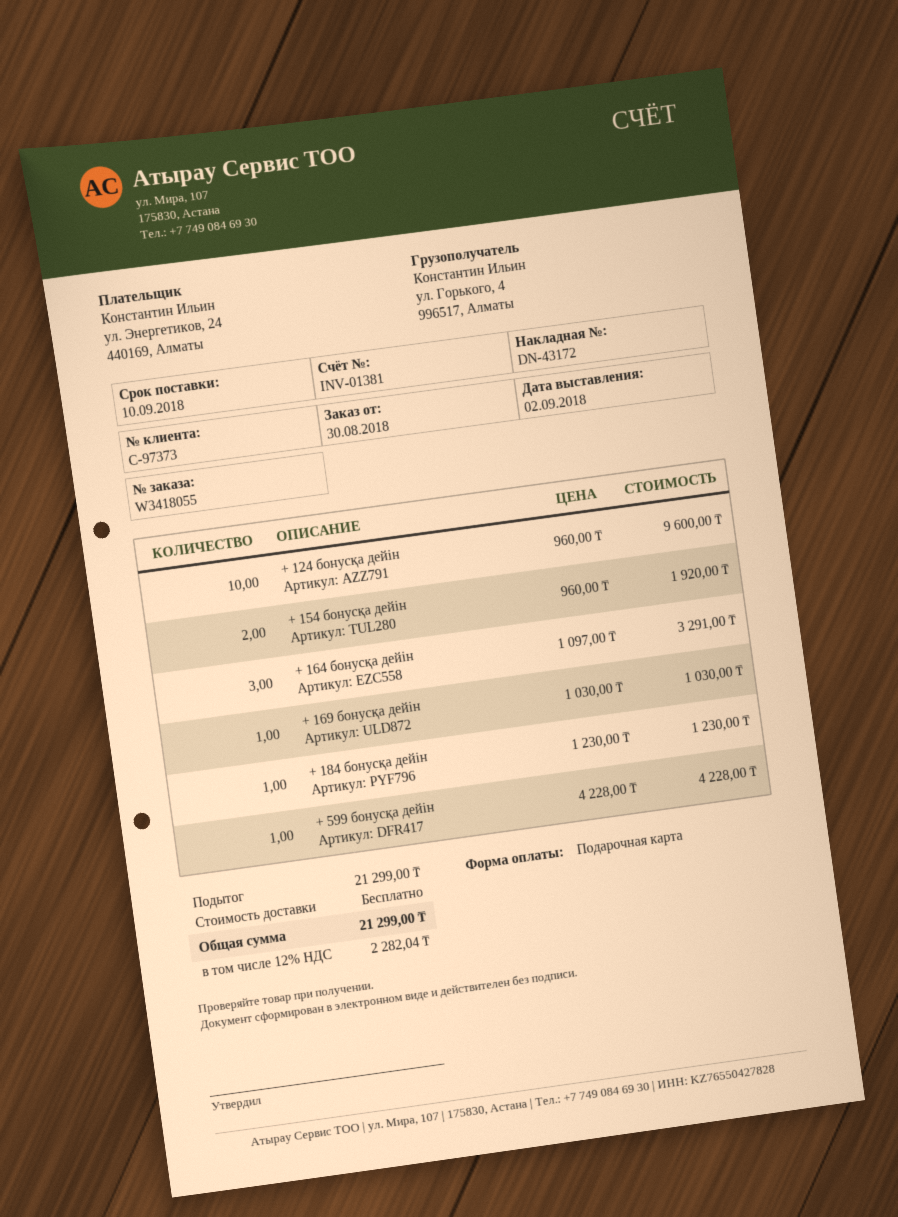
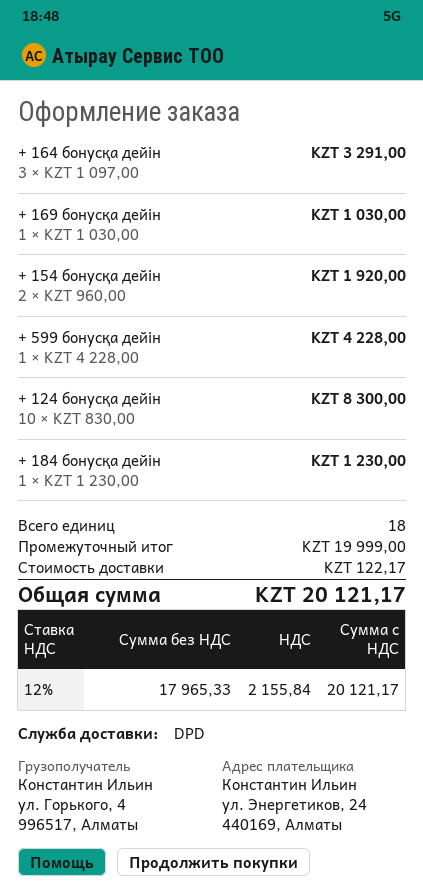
+ 124 бонусқа дейін: 10 x 960.00 = 9600.00 -> 10 x 830.00 = 8300.00
subtotal: 21299.00 -> 19999.00
shipping: 0.00 -> 122.17
tax: 12% = 2282.04 -> 12% = 2155.84
total: 21299.00 -> 20121.17

